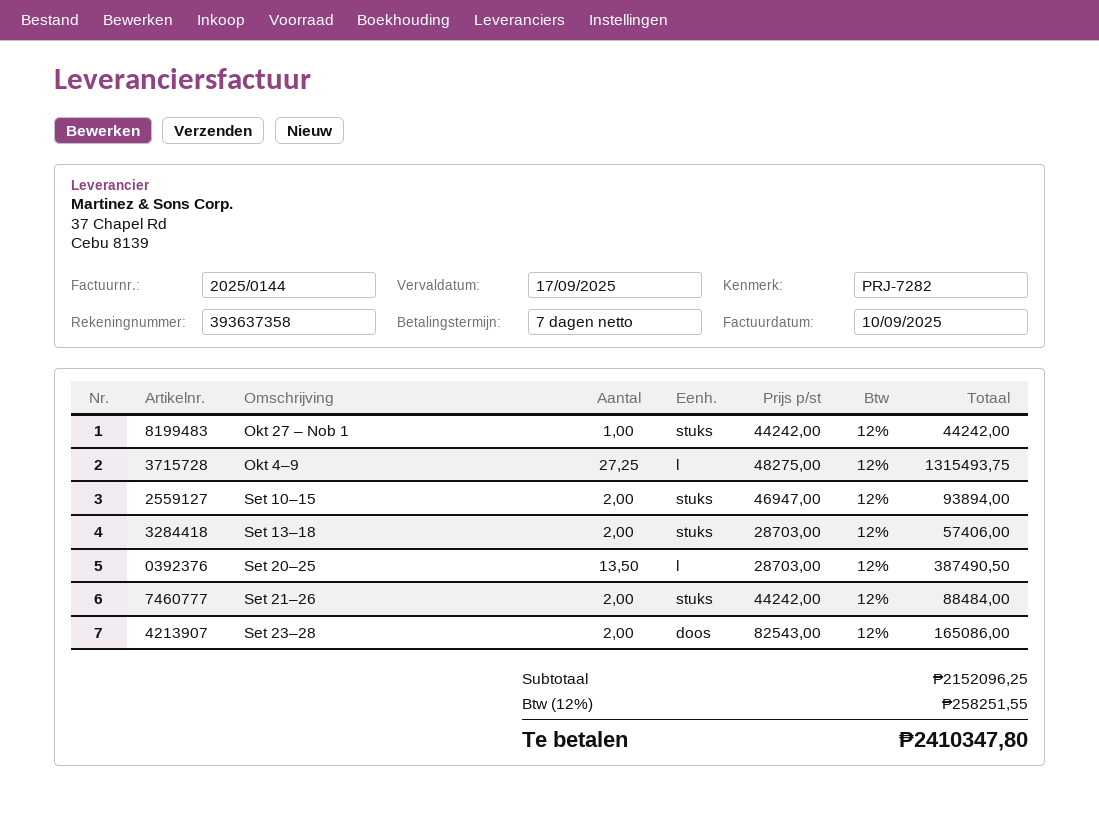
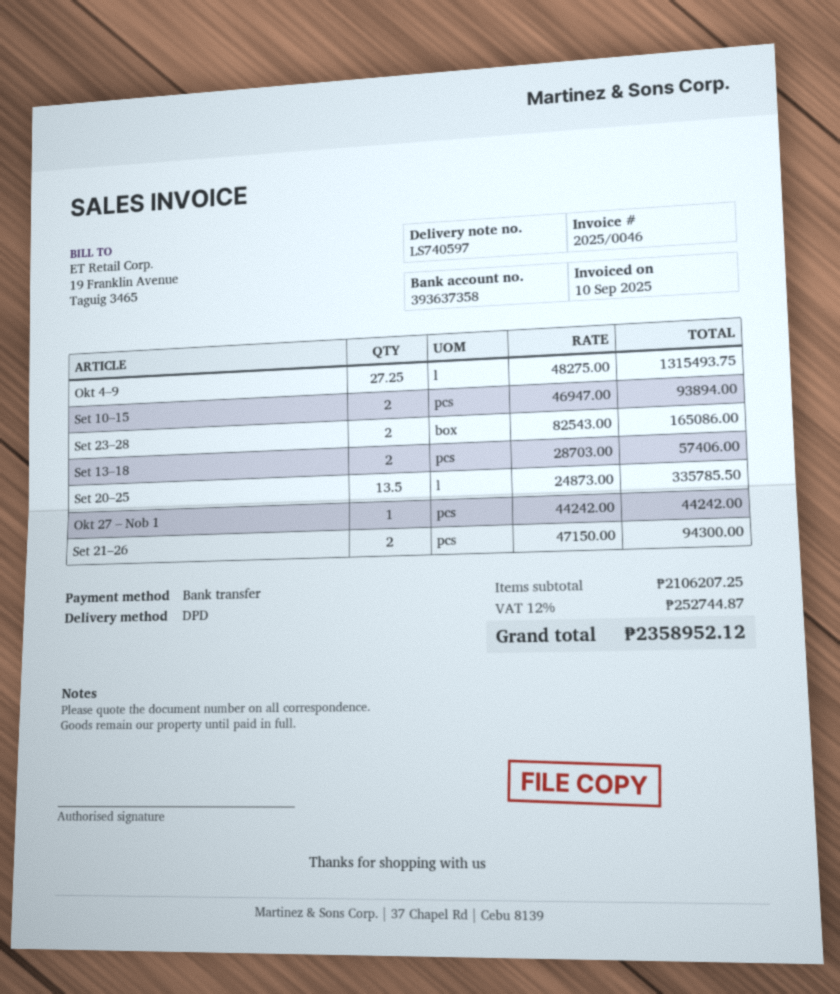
invoice number: 2025/0144 -> 2025/0046
Set 20–25: 13.5 x 28703.00 = 387490.50 -> 13.5 x 24873.00 = 335785.50
Set 21–26: 2 x 44242.00 = 88484.00 -> 2 x 47150.00 = 94300.00
subtotal: 2152096.25 -> 2106207.25
tax: 12% = 258251.55 -> 12% = 252744.87
total: 2410347.80 -> 2358952.12

